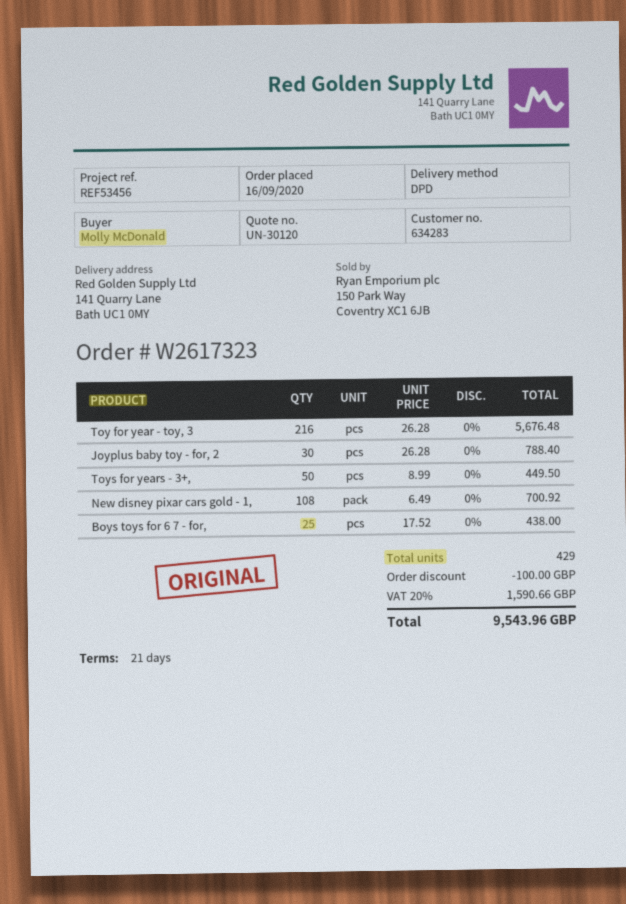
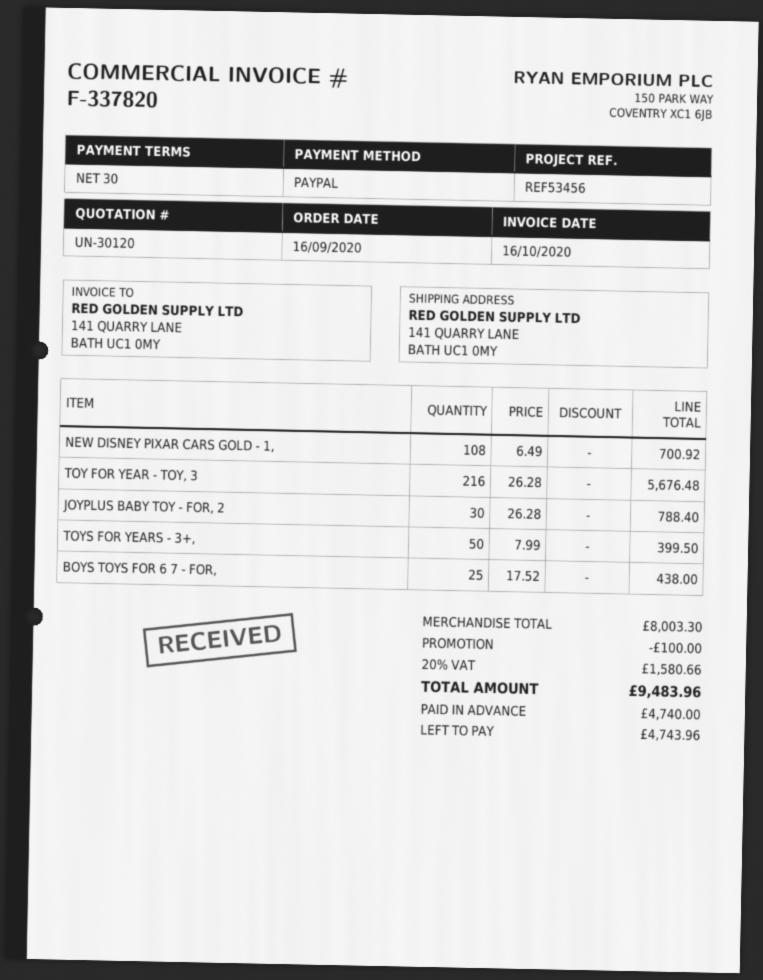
payment terms: 21 days -> 30 days
Toys for years - 3+,: 50 x 8.99 = 449.50 -> 50 x 7.99 = 399.50
tax: 20% = 1590.66 -> 20% = 1580.66
total: 9543.96 -> 9483.96

